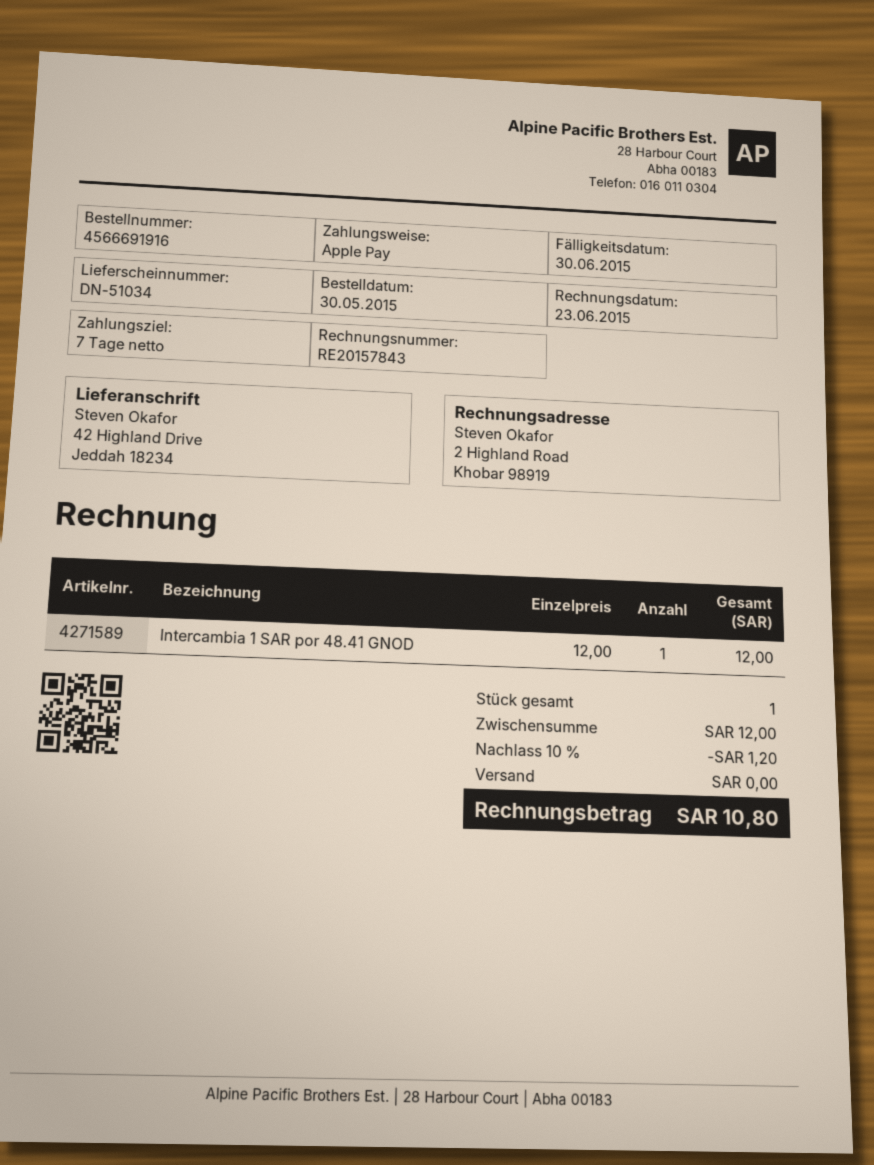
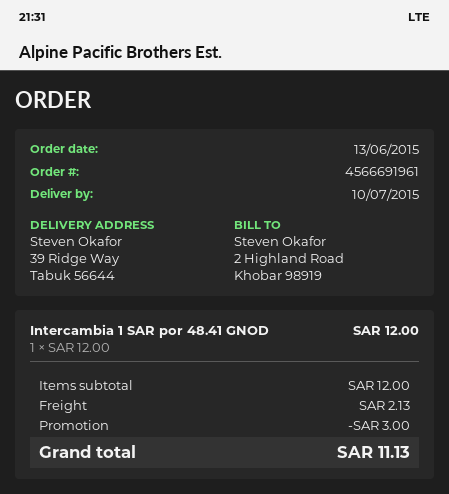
order number: 4566691916 -> 4566691961
order date: 2015-05-30 -> 2015-06-13
ship to: 42 Highland Drive, Jeddah 18234 -> 39 Ridge Way, Tabuk 56644
discount: 1.20 -> 3.00
shipping: 0.00 -> 2.13
total: 10.80 -> 11.13

